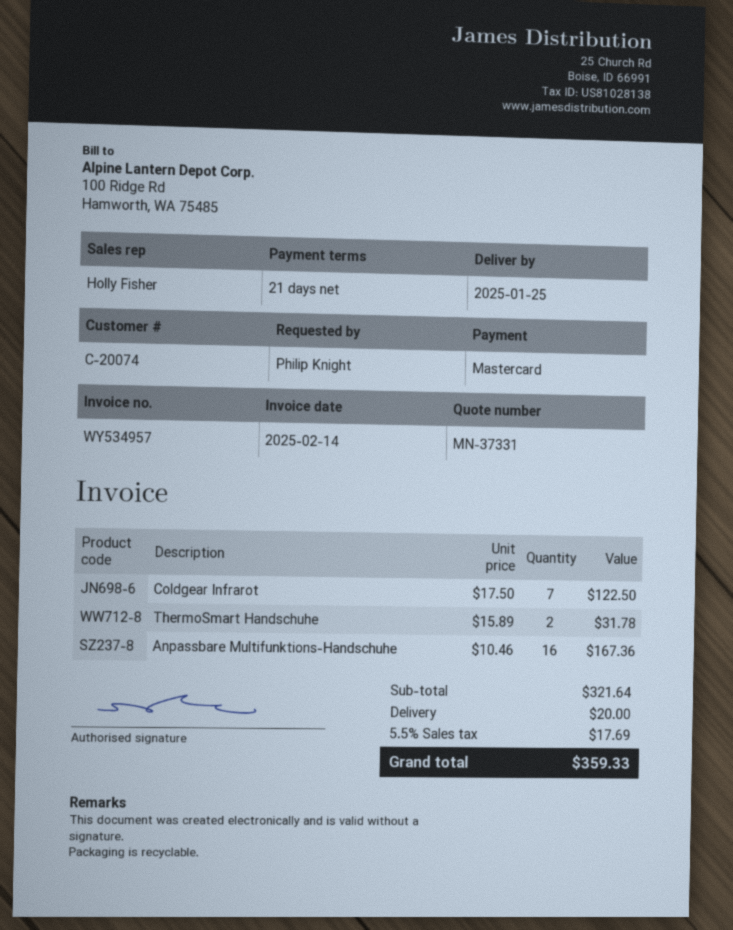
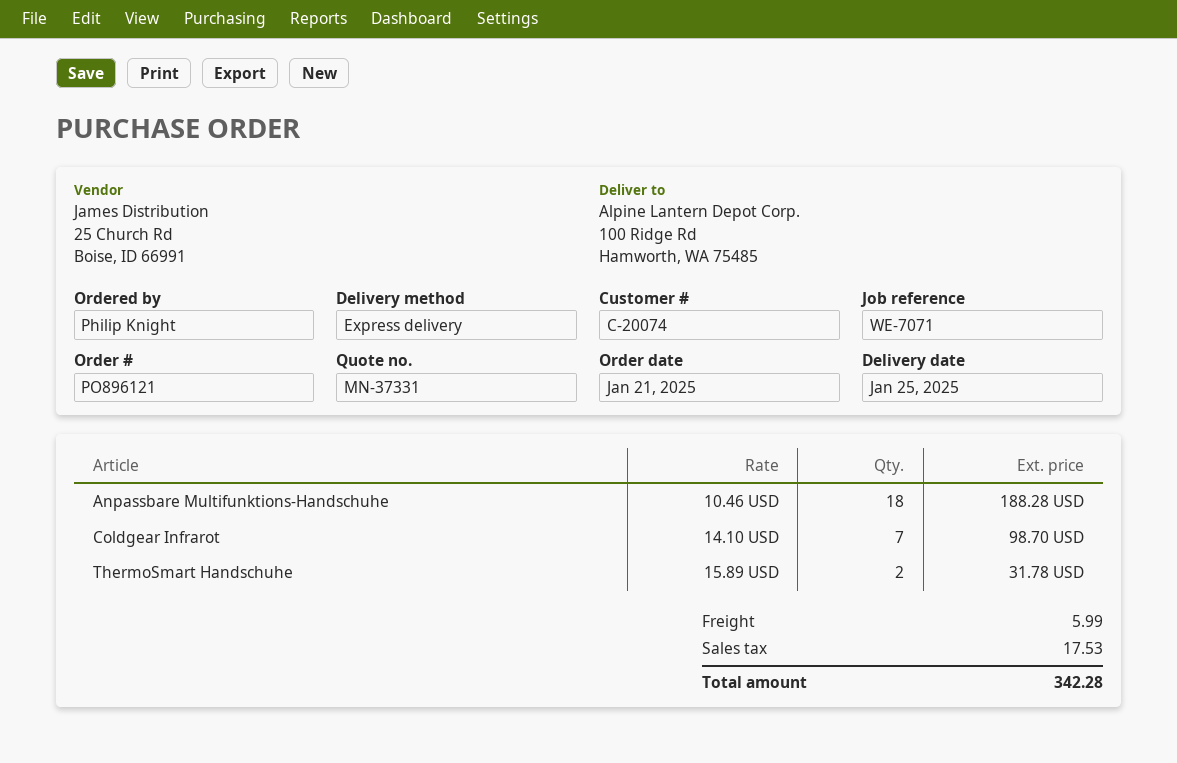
Coldgear Infrarot: 7 x 17.50 = 122.50 -> 7 x 14.10 = 98.70
Anpassbare Multifunktions-Handschuhe: 16 x 10.46 = 167.36 -> 18 x 10.46 = 188.28
shipping: 20.00 -> 5.99
tax: 17.69 -> 17.53
total: 359.33 -> 342.28

